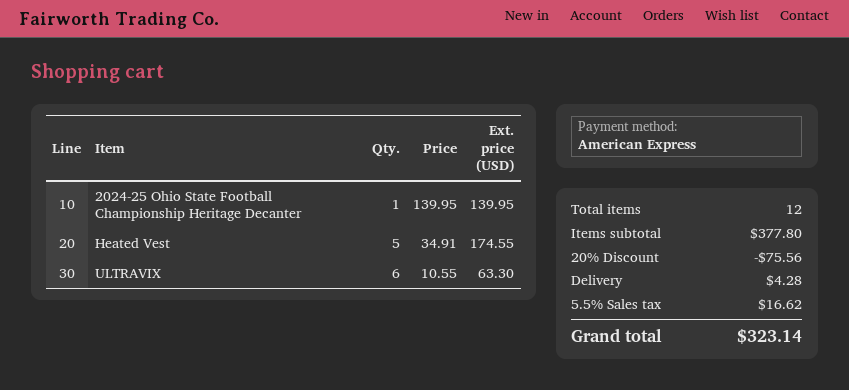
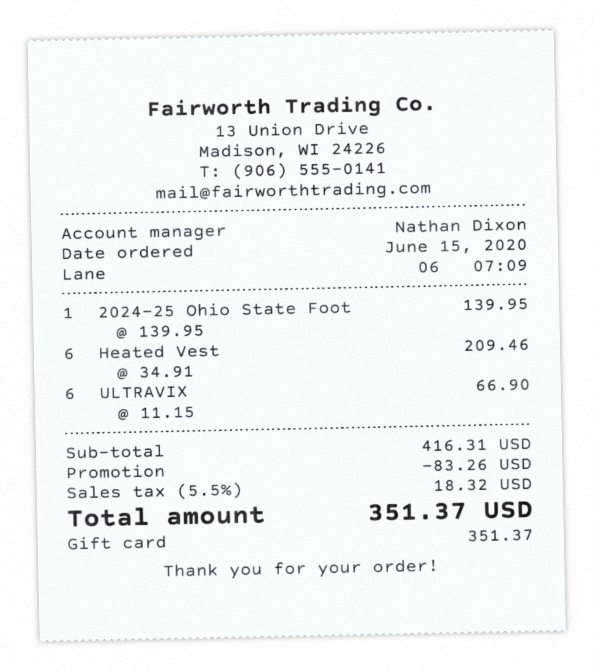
payment method: American Express -> gift card
Heated Vest: 5 x 34.91 = 174.55 -> 6 x 34.91 = 209.46
ULTRAVIX: 6 x 10.55 = 63.30 -> 6 x 11.15 = 66.90
subtotal: 377.80 -> 416.31
discount: 75.56 -> 83.26
shipping: 4.28 -> none
tax: 5.5% = 16.62 -> 5.5% = 18.32
total: 323.14 -> 351.37

